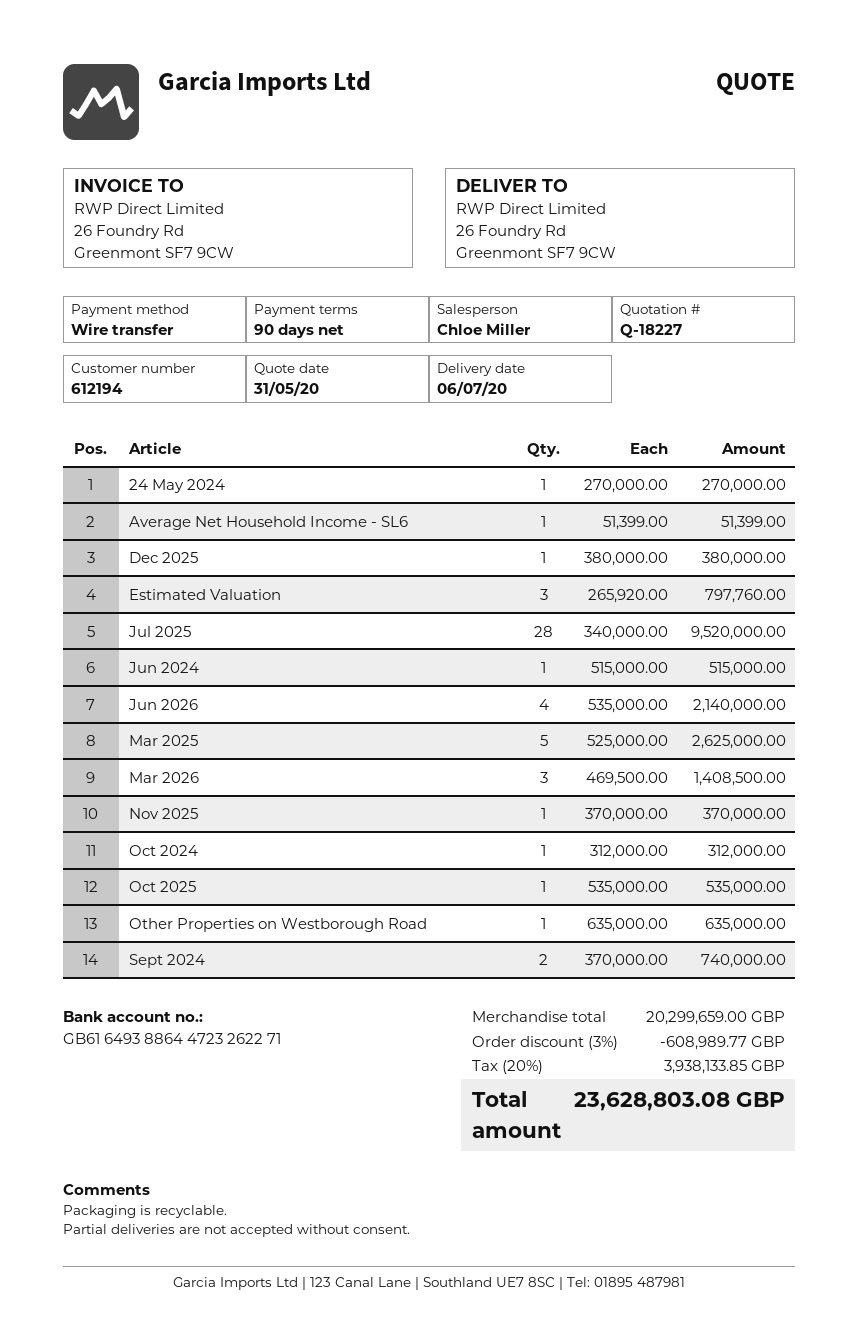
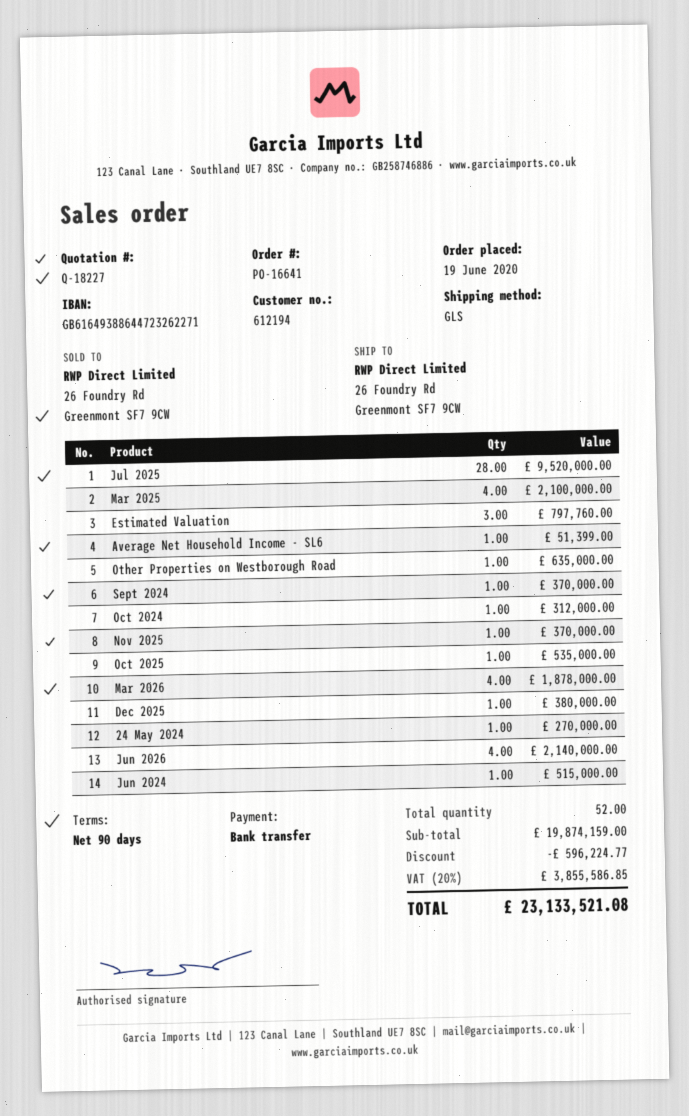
Mar 2025: 5 for 2625000.00 -> 4 for 2100000.00
Mar 2026: 3 for 1408500.00 -> 4 for 1878000.00
Sept 2024: 2 for 740000.00 -> 1 for 370000.00
subtotal: 20299659.00 -> 19874159.00
discount: 608989.77 -> 596224.77
tax: 20% = 3938133.85 -> 20% = 3855586.85
total: 23628803.08 -> 23133521.08

